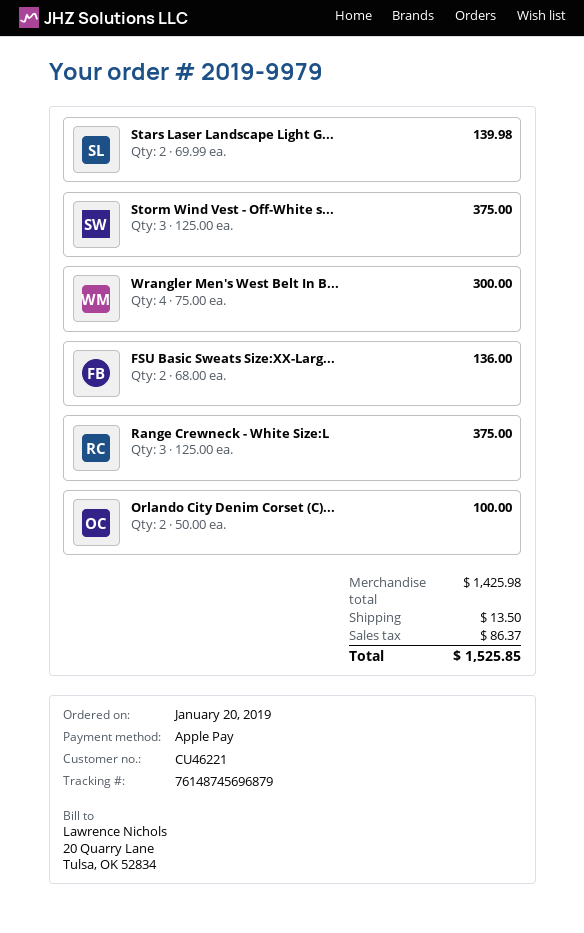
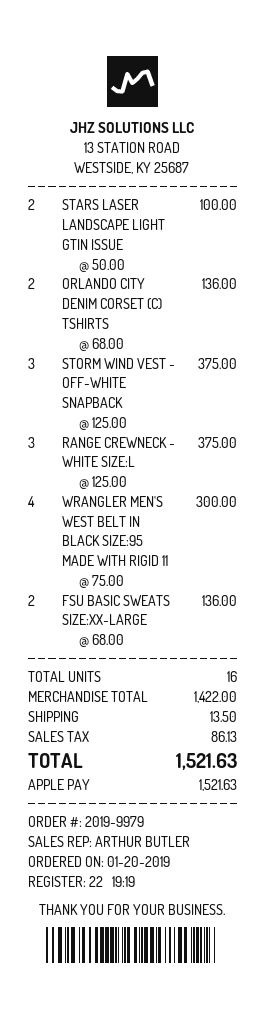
Stars Laser Landscape Light G...: 2 x 69.99 = 139.98 -> 2 x 50.00 = 100.00
Orlando City Denim Corset (C)...: 2 x 50.00 = 100.00 -> 2 x 68.00 = 136.00
subtotal: 1425.98 -> 1422.00
tax: 86.37 -> 86.13
total: 1525.85 -> 1521.63

